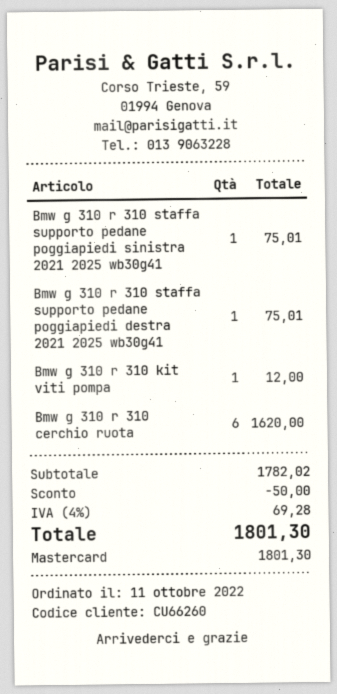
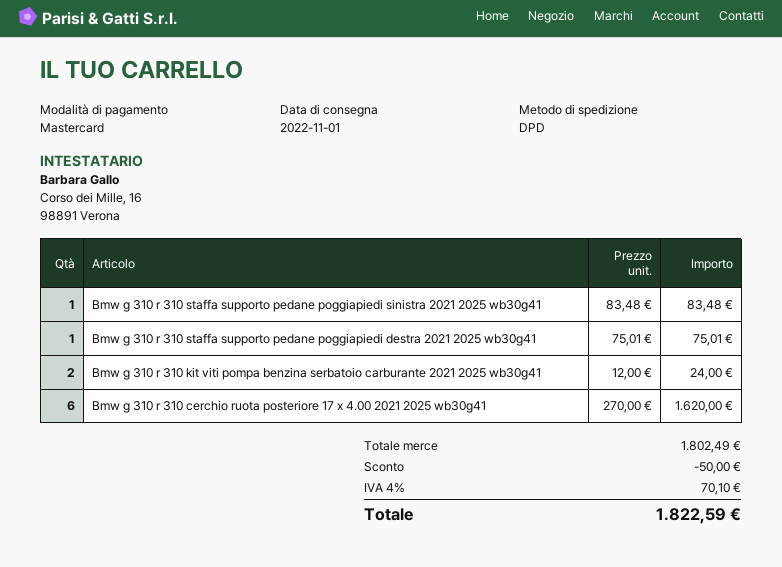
Bmw g 310 r 310 staffa supporto pedane poggiapiedi sinistra 2021 2025 wb30g41: 1 for 75.01 -> 1 for 83.48
Bmw g 310 r 310 kit viti pompa: 1 for 12.00 -> 2 for 24.00
subtotal: 1782.02 -> 1802.49
tax: 4% = 69.28 -> 4% = 70.10
total: 1801.30 -> 1822.59

